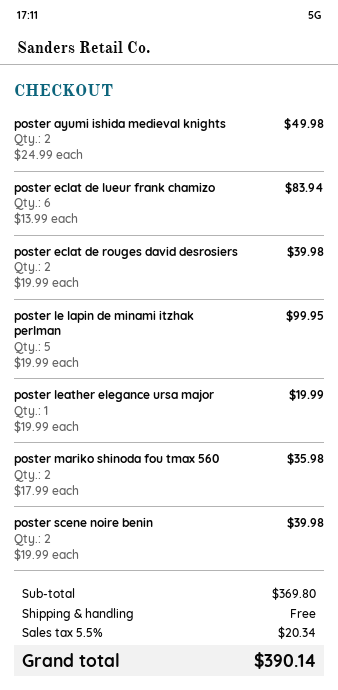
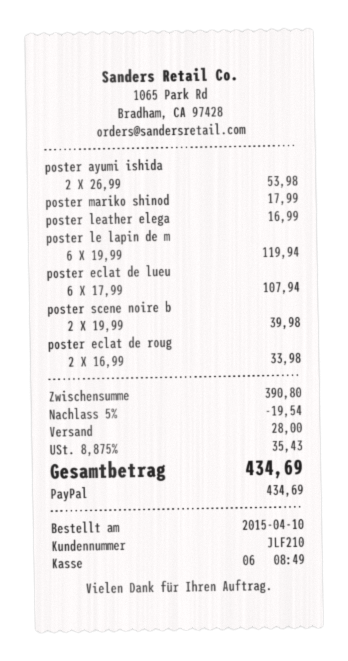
poster ayumi ishida medieval knights: 2 x 24.99 = 49.98 -> 2 x 26.99 = 53.98
poster eclat de lueur frank chamizo: 6 x 13.99 = 83.94 -> 6 x 17.99 = 107.94
poster eclat de rouges david desrosiers: 2 x 19.99 = 39.98 -> 2 x 16.99 = 33.98
poster le lapin de minami itzhak perlman: 5 x 19.99 = 99.95 -> 6 x 19.99 = 119.94
poster leather elegance ursa major: 1 x 19.99 = 19.99 -> 1 x 16.99 = 16.99
poster mariko shinoda fou tmax 560: 2 x 17.99 = 35.98 -> 1 x 17.99 = 17.99
subtotal: 369.80 -> 390.80
discount: none -> 5% = 19.54
shipping: 0.00 -> 28.00
tax: 5.5% = 20.34 -> 8.875% = 35.43
total: 390.14 -> 434.69

